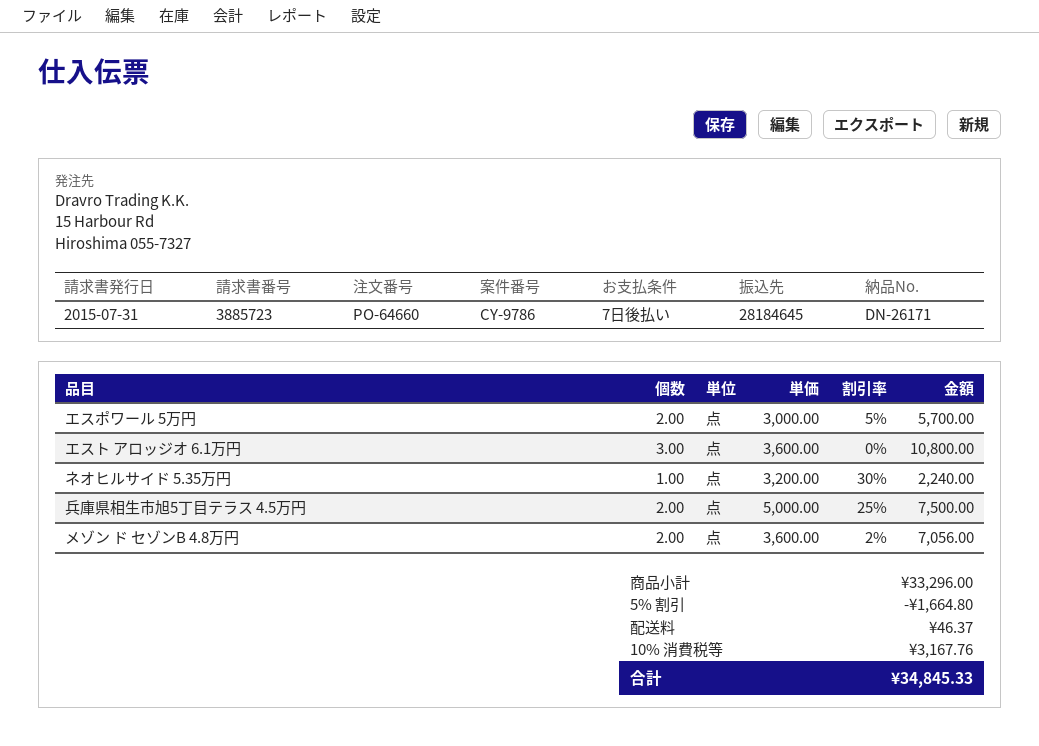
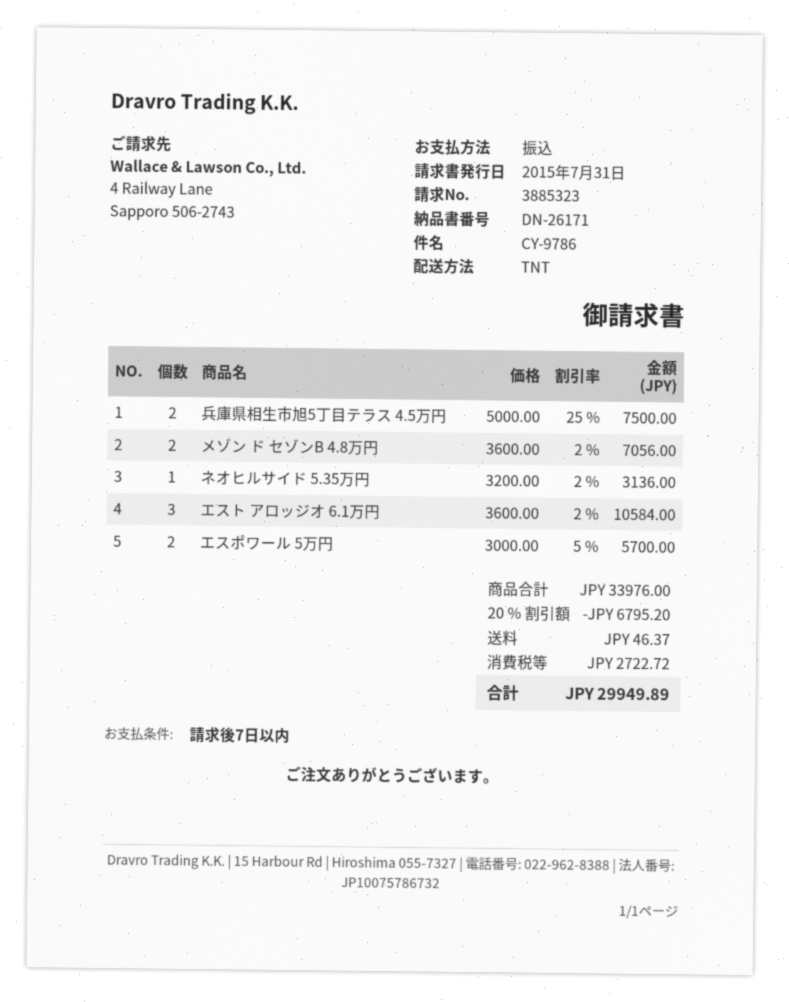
invoice number: 3885723 -> 3885323
エスト アロッジオ 6.1万円: 3 x 3600.00 = 10800.00 -> 3 x 3600.00 - 2% = 10584.00
ネオヒルサイド 5.35万円: 1 x 3200.00 - 30% = 2240.00 -> 1 x 3200.00 - 2% = 3136.00
subtotal: 33296.00 -> 33976.00
discount: 5% = 1664.80 -> 20% = 6795.20
tax: 3167.76 -> 2722.72
total: 34845.33 -> 29949.89

